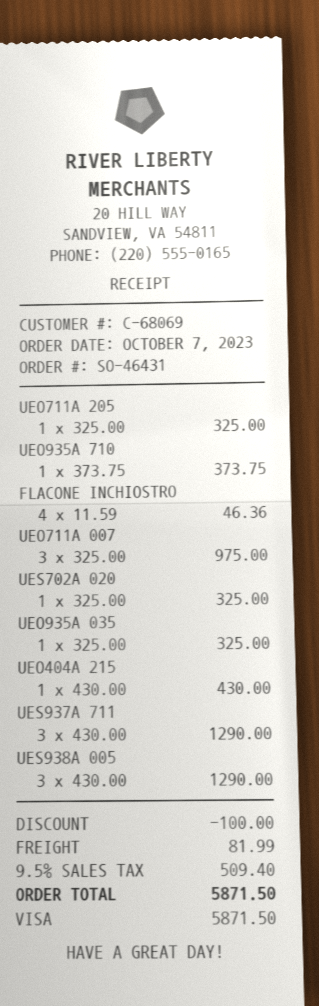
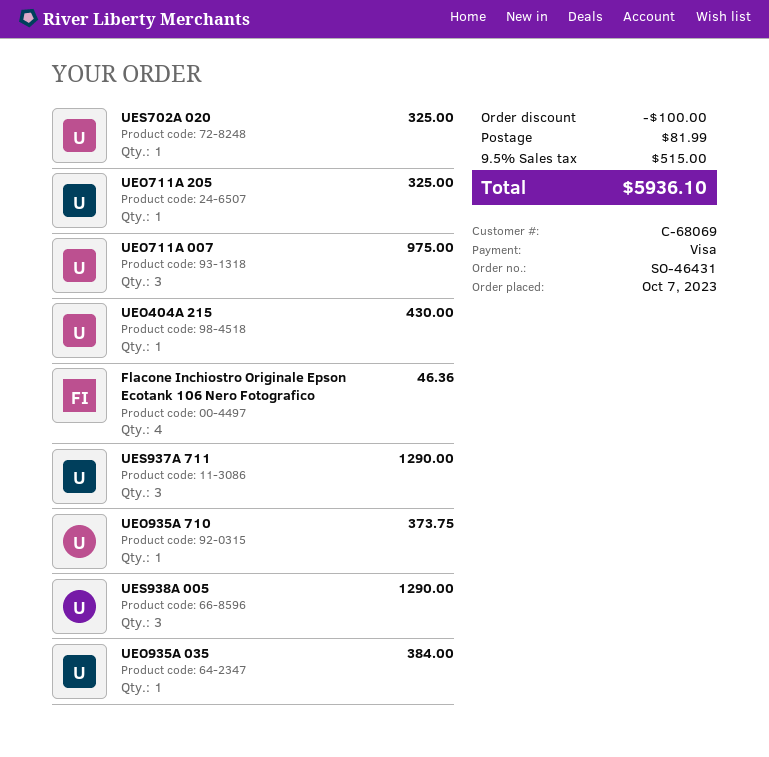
UEO935A 035: 1 for 325.00 -> 1 for 384.00
tax: 9.5% = 509.40 -> 9.5% = 515.00
total: 5871.50 -> 5936.10

